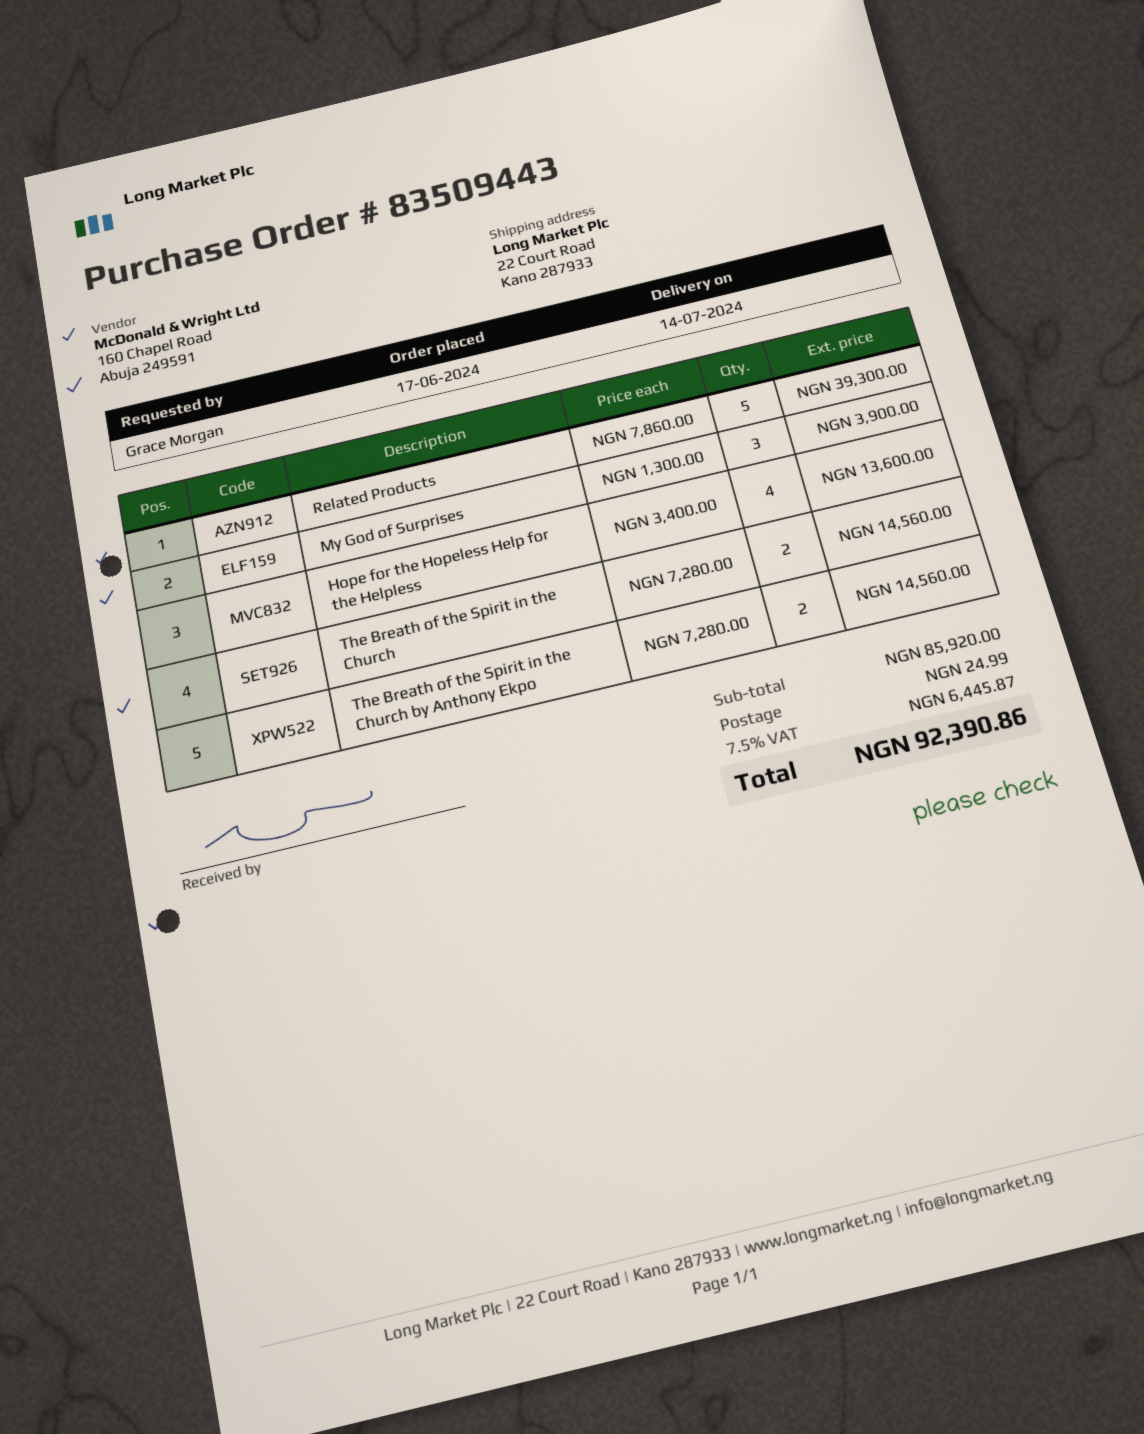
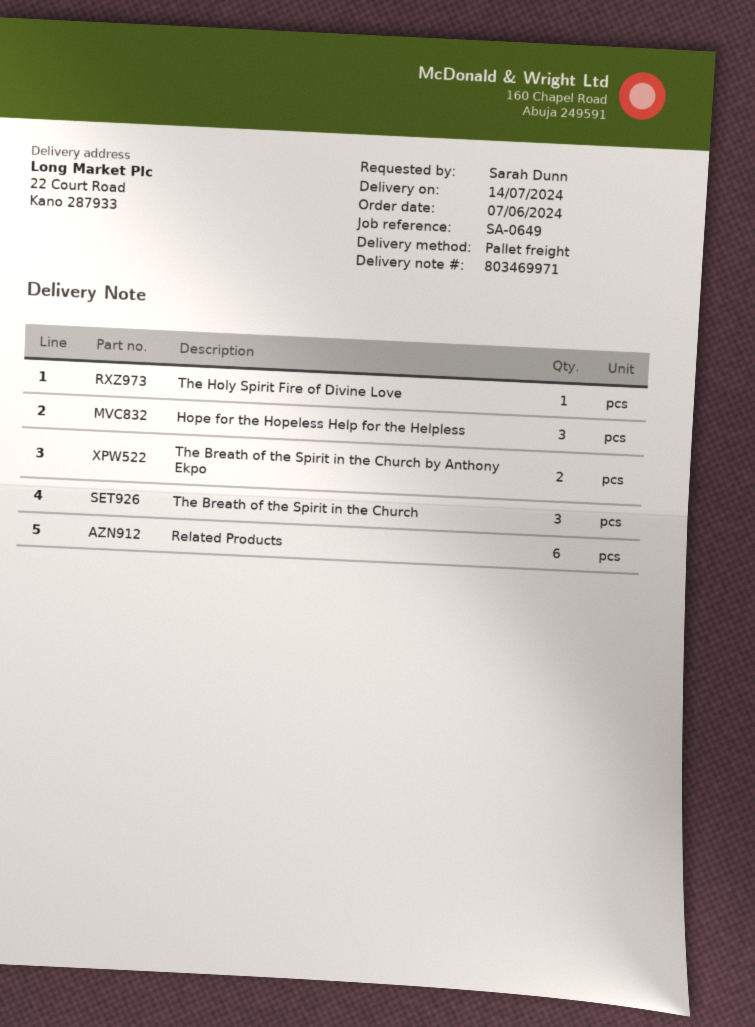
order date: 2024-06-17 -> 2024-06-07
ordered by: Grace Morgan -> Sarah Dunn
Related Products: 5 -> 6
My God of Surprises: 3 -> none
Hope for the Hopeless Help for the Helpless: 4 -> 3
The Breath of the Spirit in the Church: 2 -> 3
The Holy Spirit Fire of Divine Love: none -> 1

